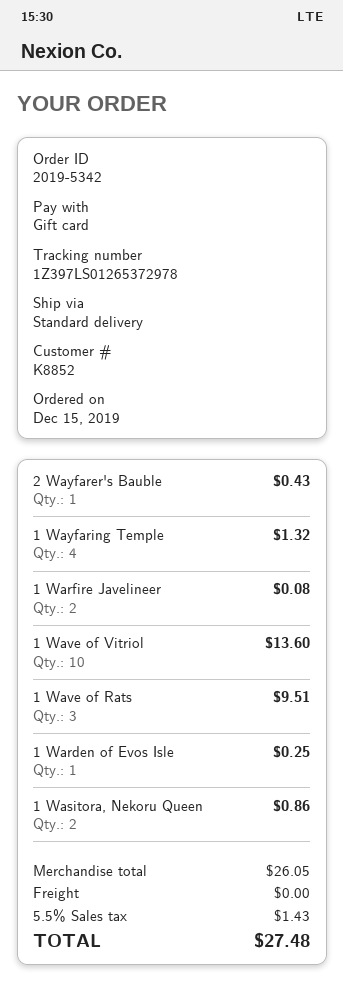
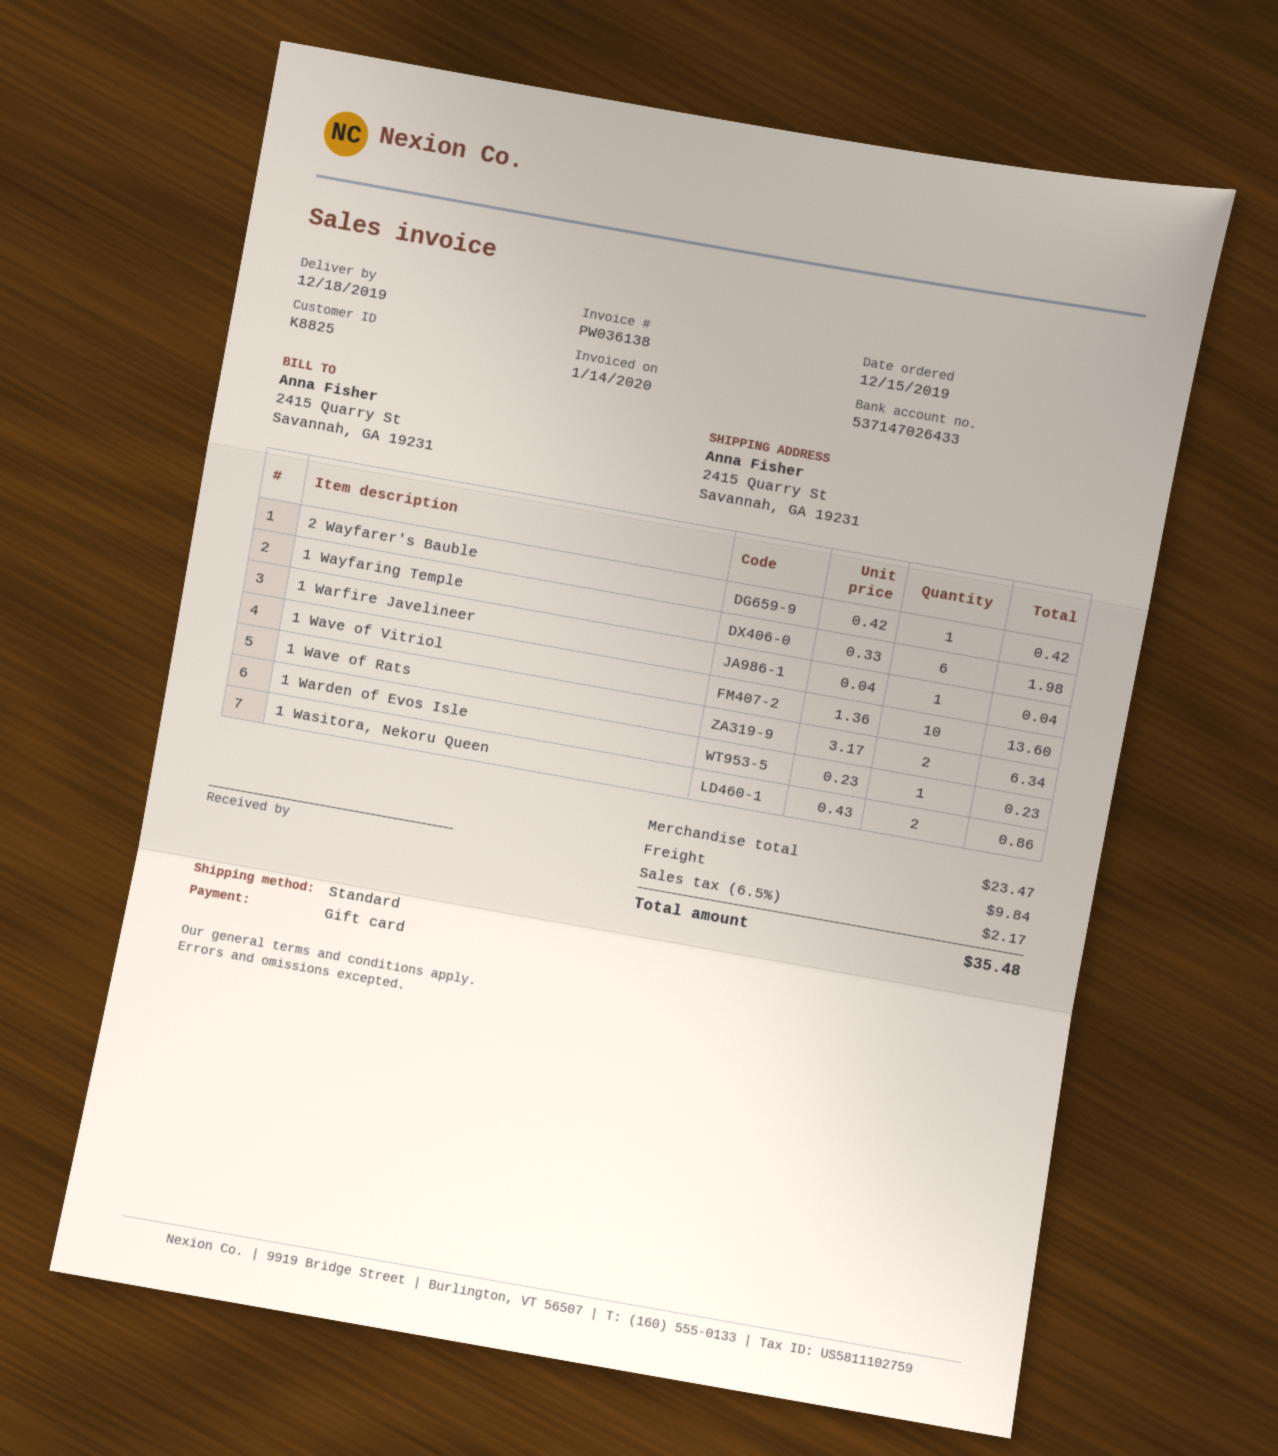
customer number: K8852 -> K8825
2 Wayfarer's Bauble: 1 for 0.43 -> 1 for 0.42
1 Wayfaring Temple: 4 for 1.32 -> 6 for 1.98
1 Warfire Javelineer: 2 for 0.08 -> 1 for 0.04
1 Wave of Rats: 3 for 9.51 -> 2 for 6.34
1 Warden of Evos Isle: 1 for 0.25 -> 1 for 0.23
subtotal: 26.05 -> 23.47
shipping: 0.00 -> 9.84
tax: 5.5% = 1.43 -> 6.5% = 2.17
total: 27.48 -> 35.48

